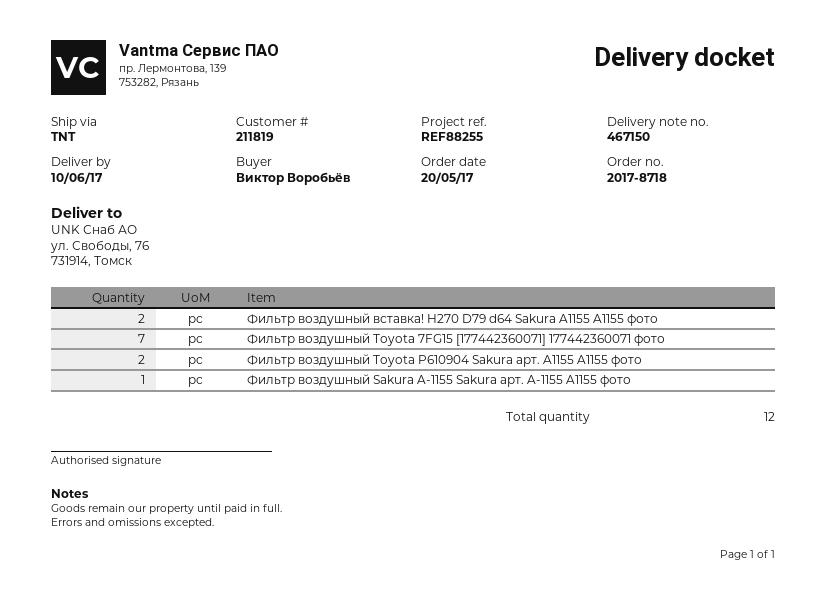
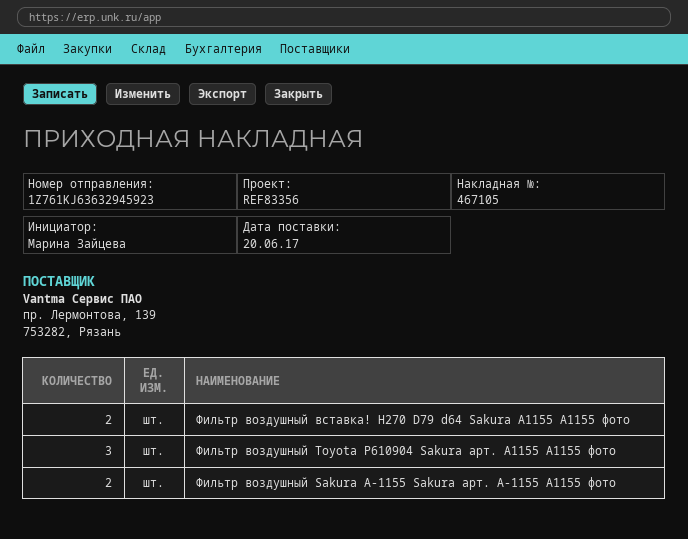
delivery note number: 467150 -> 467105
delivery date: 2017-06-10 -> 2017-06-20
reference: REF88255 -> REF83356
ordered by: Виктор Воробьёв -> Марина Зайцева
Фильтр воздушный Toyota 7FG15 [177442360071] 177442360071 фото: 7 -> none
Фильтр воздушный Toyota P610904 Sakura арт. A1155 A1155 фото: 2 -> 3
Фильтр воздушный Sakura A-1155 Sakura арт. A-1155 A1155 фото: 1 -> 2

